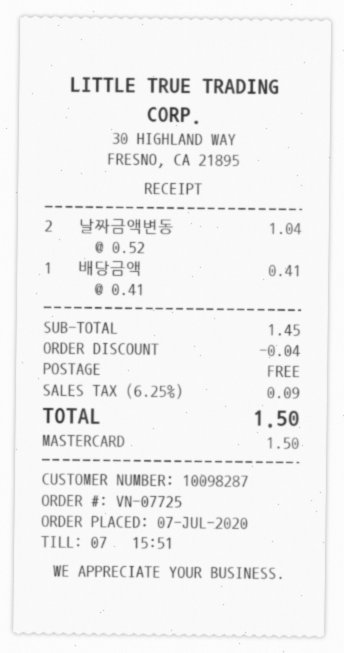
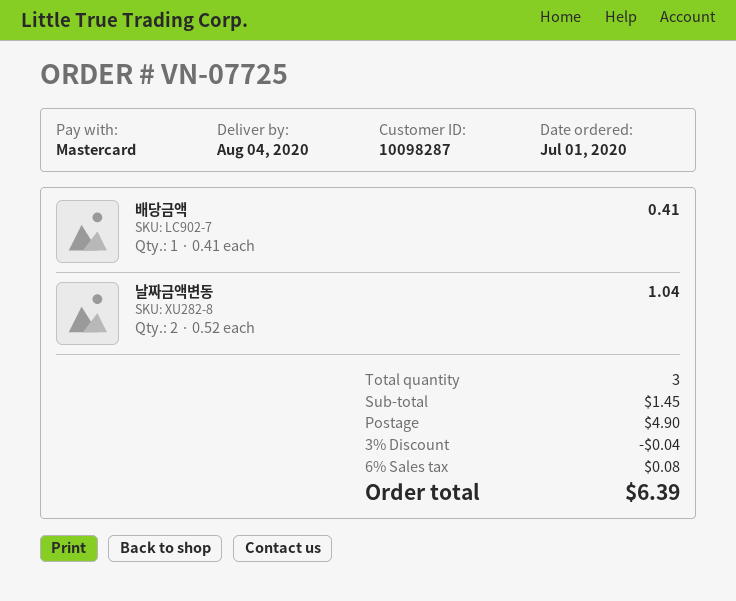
order date: 2020-07-07 -> 2020-07-01
shipping: 0.00 -> 4.90
tax: 6.25% = 0.09 -> 6% = 0.08
total: 1.50 -> 6.39

